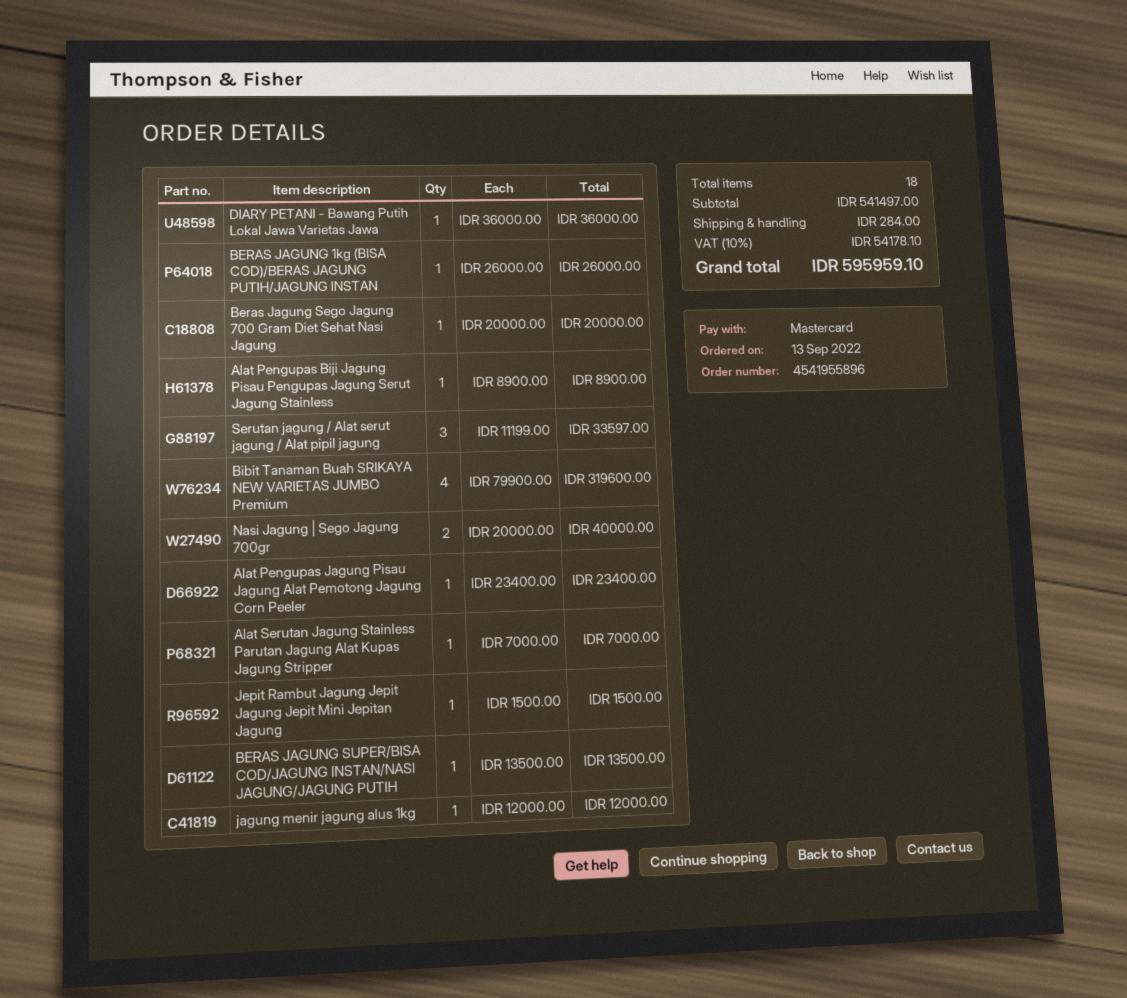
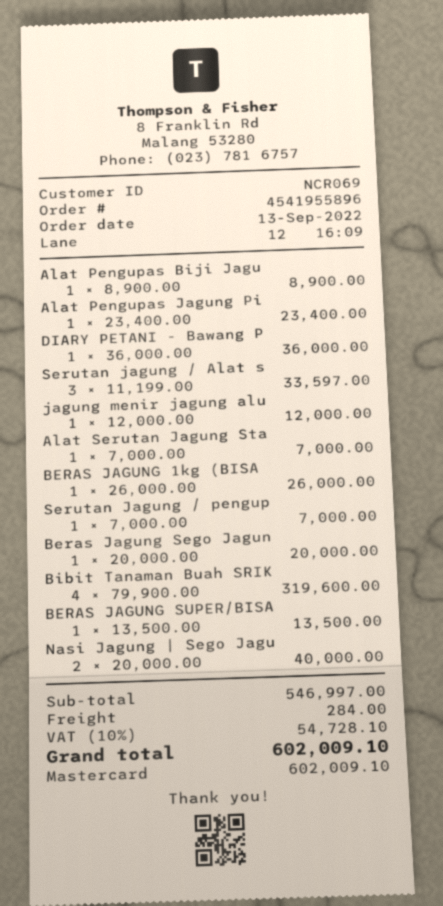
Jepit Rambut Jagung Jepit Jagung Jepit Mini Jepitan Jagung: 1 x 1500.00 = 1500.00 -> none
Serutan Jagung / pengup: none -> 1 x 7000.00 = 7000.00
subtotal: 541497.00 -> 546997.00
tax: 10% = 54178.10 -> 10% = 54728.10
total: 595959.10 -> 602009.10

